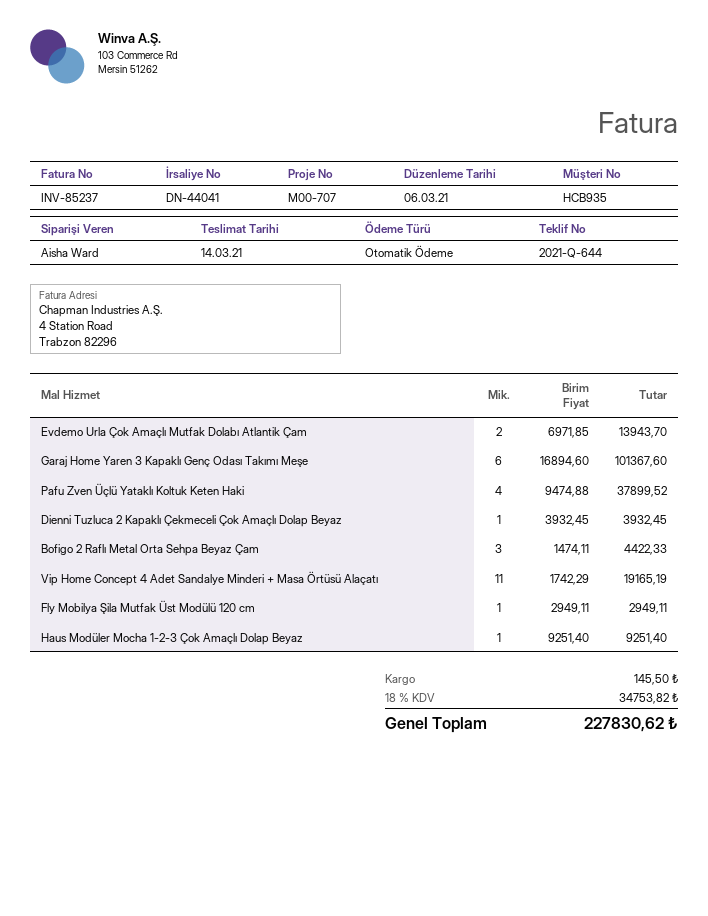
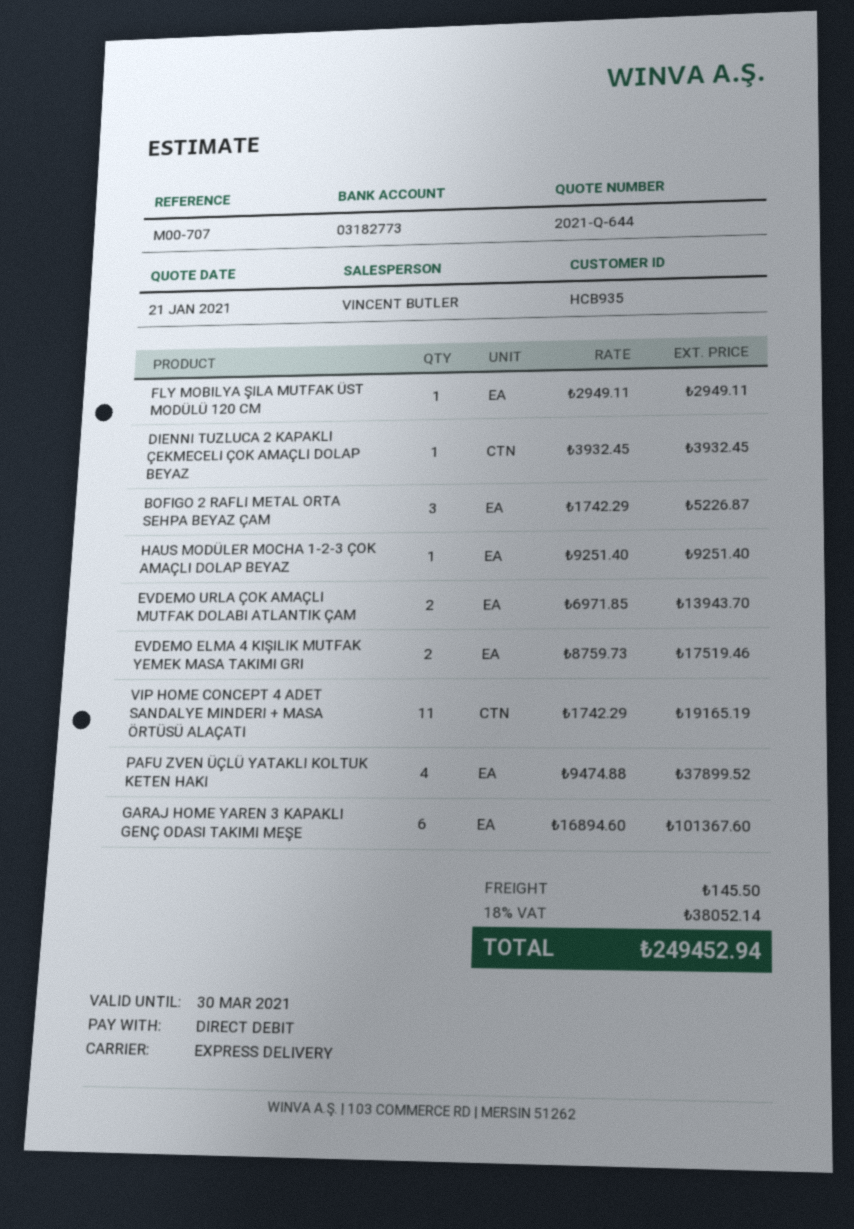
Bofigo 2 Raflı Metal Orta Sehpa Beyaz Çam: 3 x 1474.11 = 4422.33 -> 3 x 1742.29 = 5226.87
EVDEMO ELMA 4 KIŞILIK MUTFAK YEMEK MASA TAKIMI GRI: none -> 2 x 8759.73 = 17519.46
tax: 18% = 34753.82 -> 18% = 38052.14
total: 227830.62 -> 249452.94

